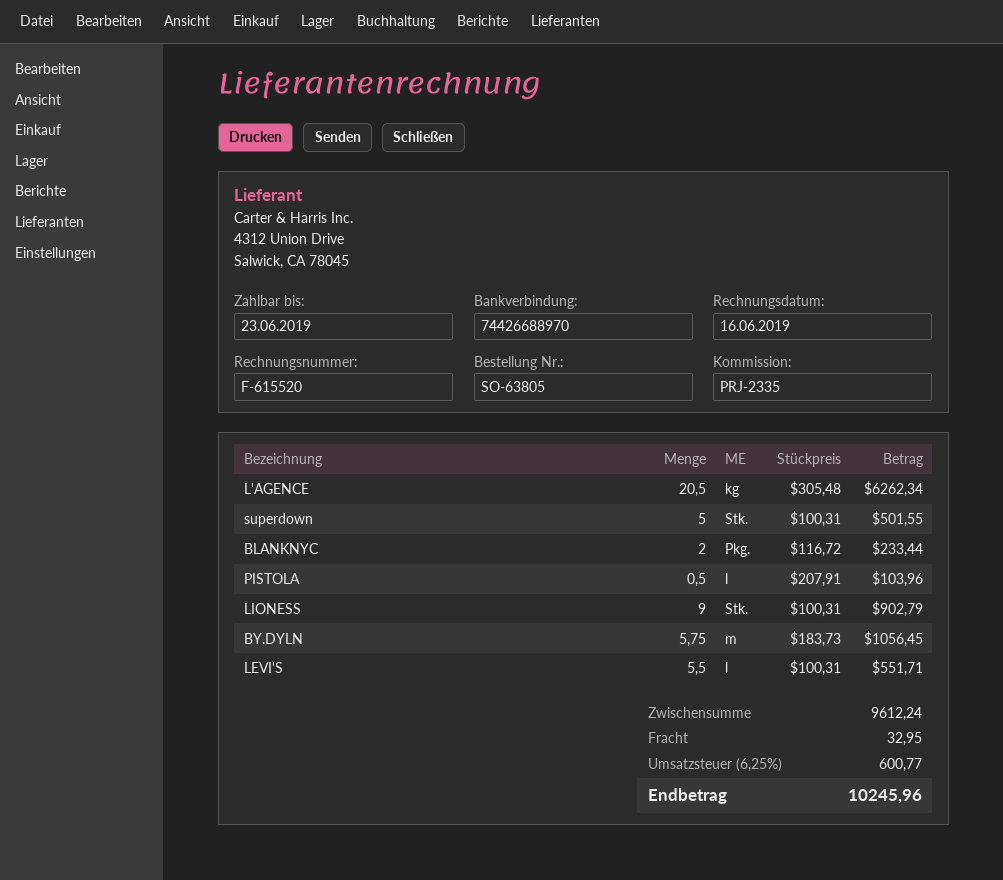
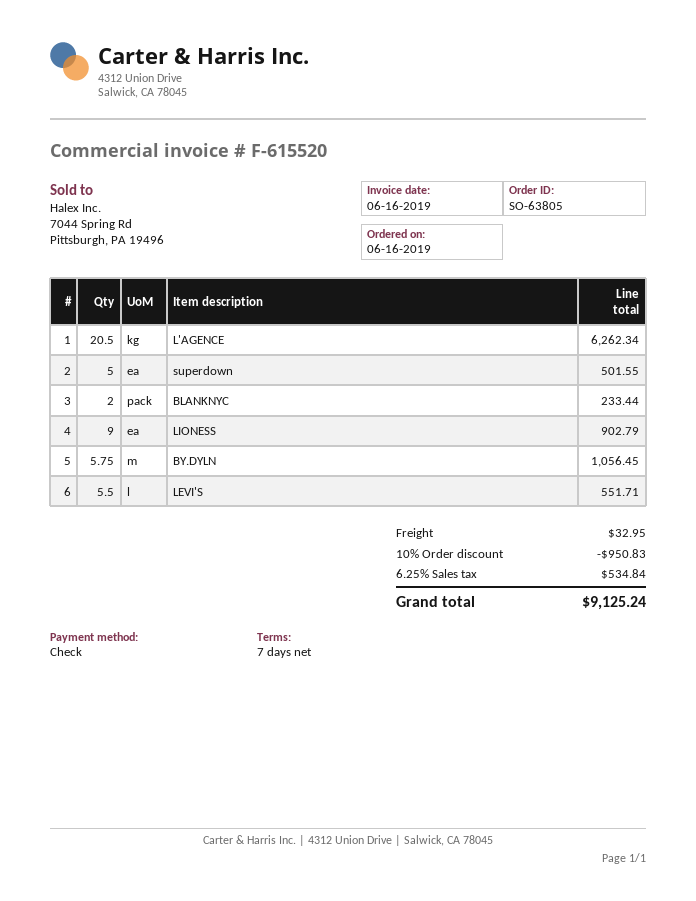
PISTOLA: 0.5 for 103.96 -> none
discount: none -> 10% = 950.83
tax: 6.25% = 600.77 -> 6.25% = 534.84
total: 10245.96 -> 9125.24

